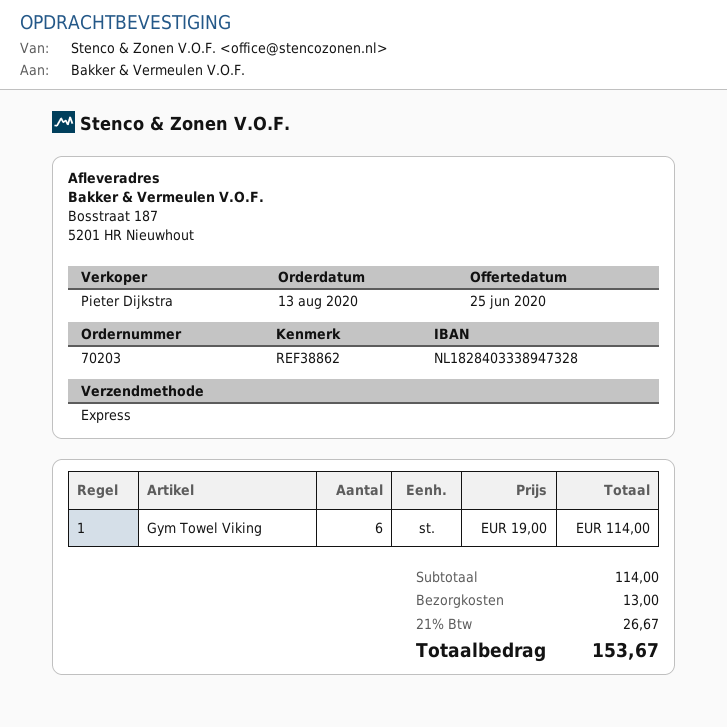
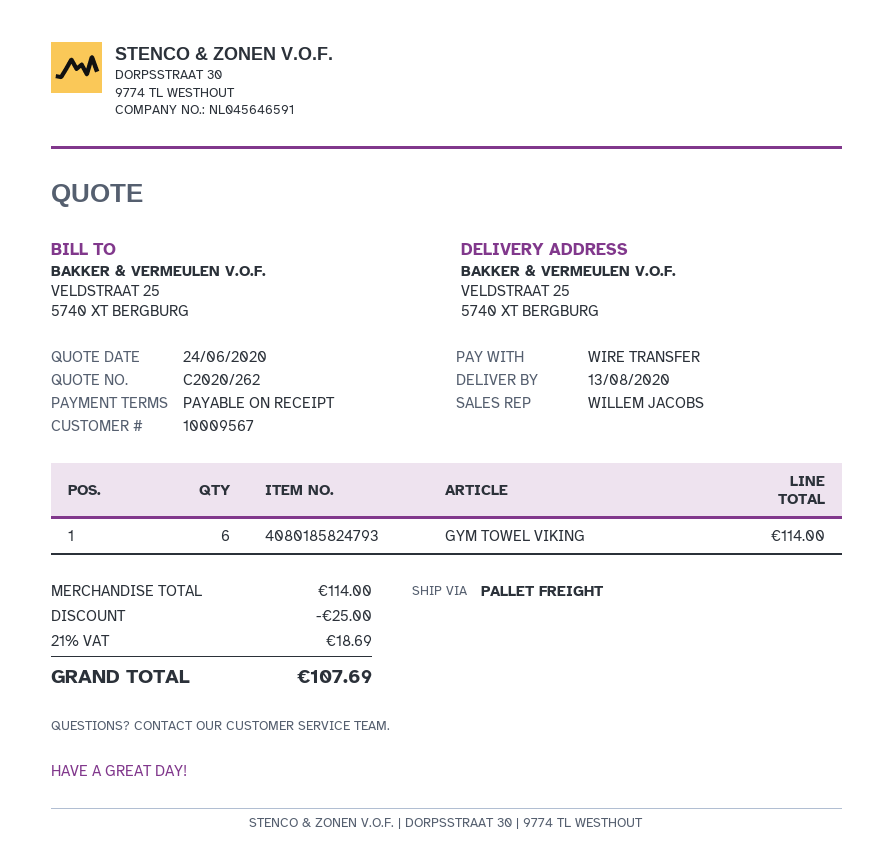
quote date: 2020-06-25 -> 2020-06-24
sales rep: Pieter Dijkstra -> WILLEM JACOBS
shipping method: express -> pallet freight
ship to: Bosstraat 187, 5201 HR Nieuwhout -> VELDSTRAAT 25, 5740 XT BERGBURG
discount: none -> 25.00
shipping: 13.00 -> none
tax: 21% = 26.67 -> 21% = 18.69
total: 153.67 -> 107.69

